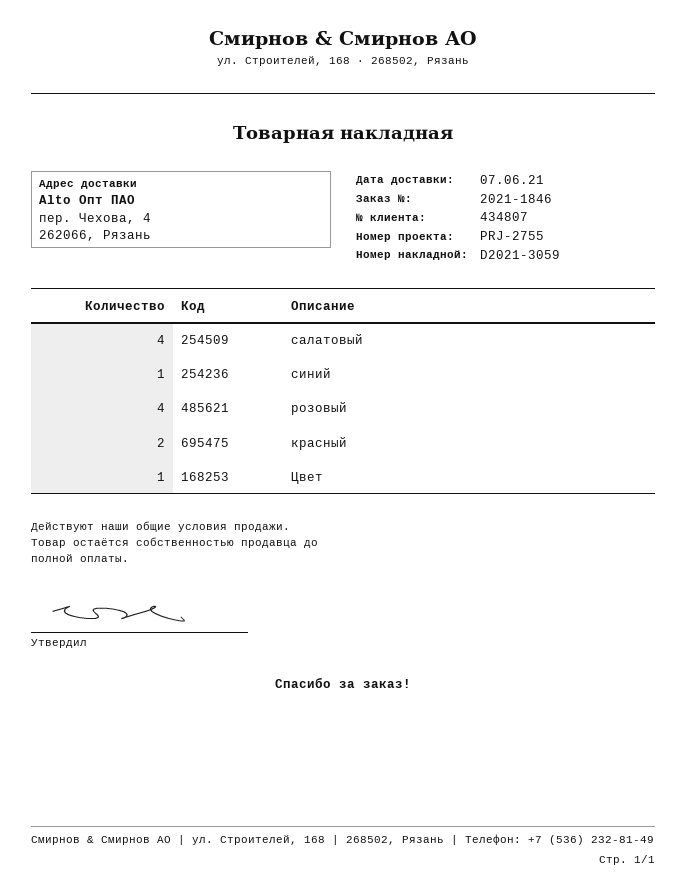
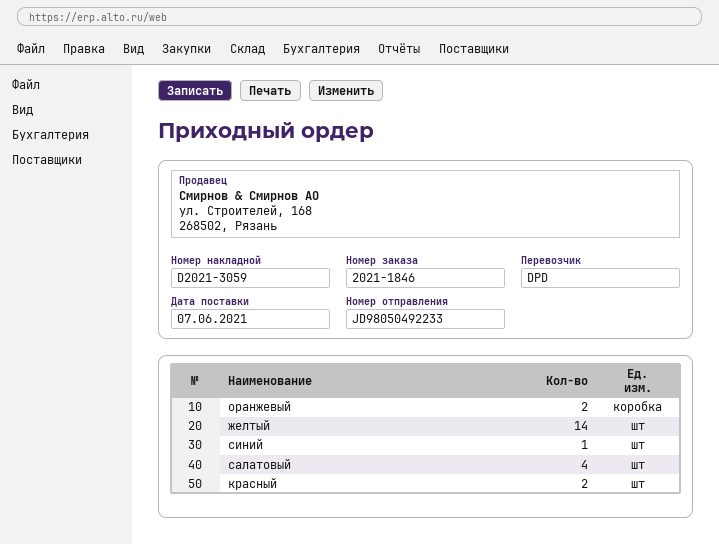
розовый: 4 -> none
Цвет: 1 -> none
оранжевый: none -> 2
желтый: none -> 14

